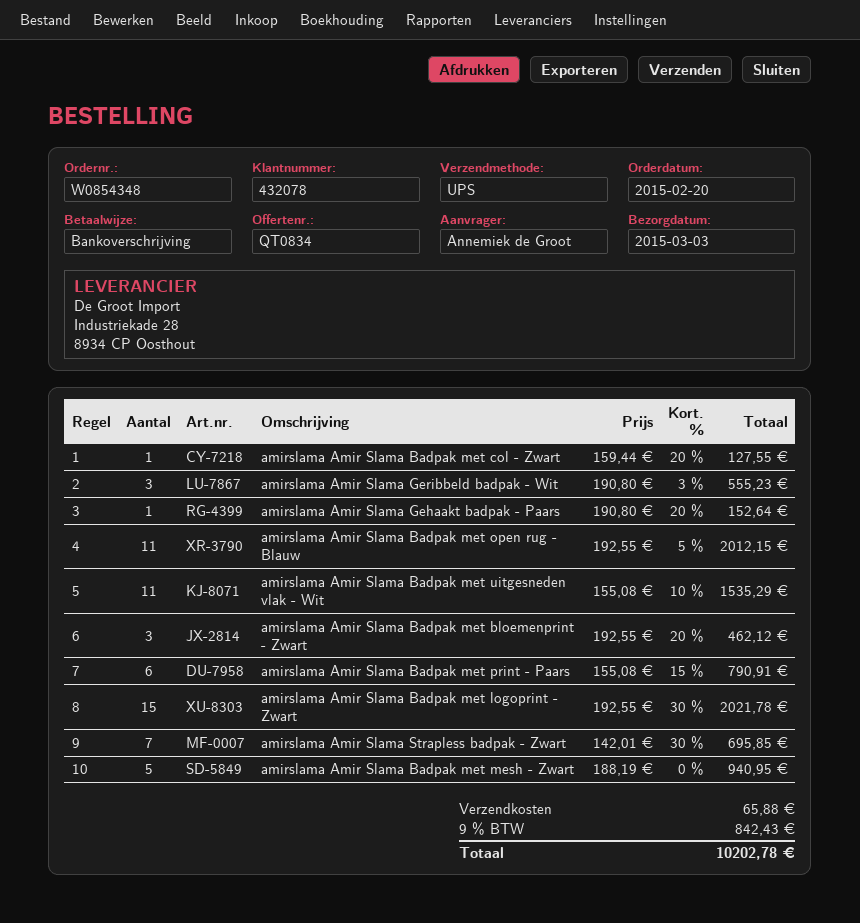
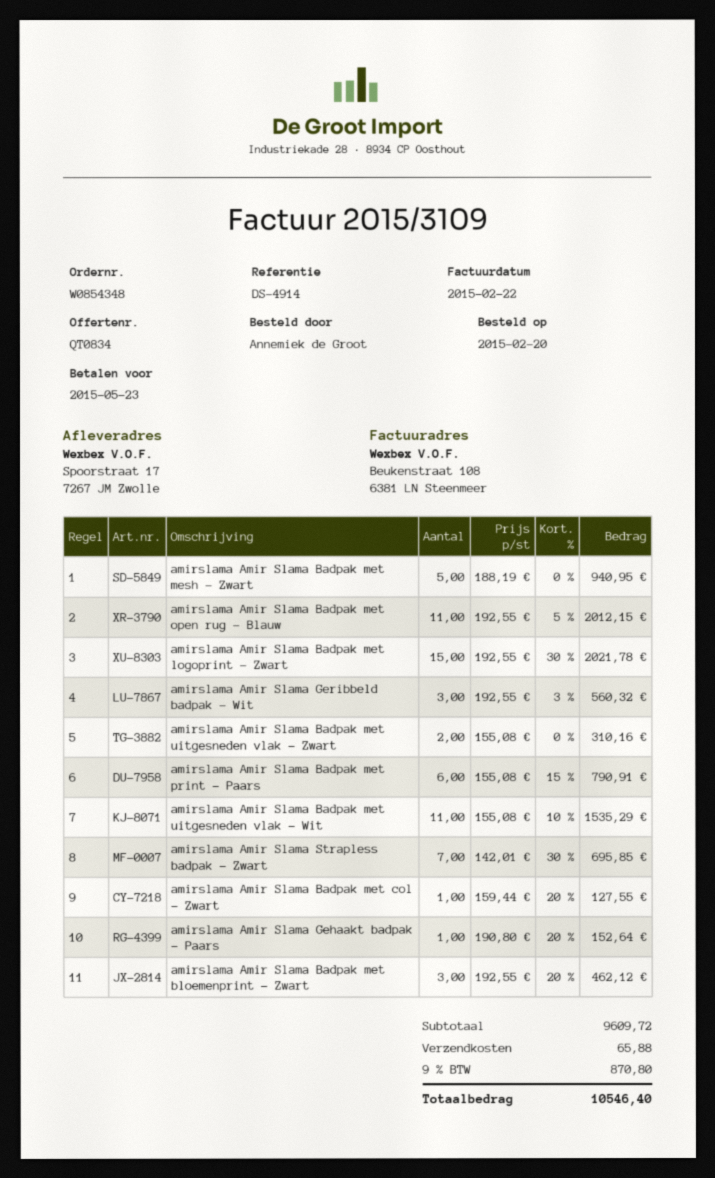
amirslama Amir Slama Geribbeld badpak - Wit: 3 x 190.80 - 3% = 555.23 -> 3 x 192.55 - 3% = 560.32
amirslama Amir Slama Badpak met uitgesneden vlak - Zwart: none -> 2 x 155.08 = 310.16
tax: 9% = 842.43 -> 9% = 870.80
total: 10202.78 -> 10546.40

